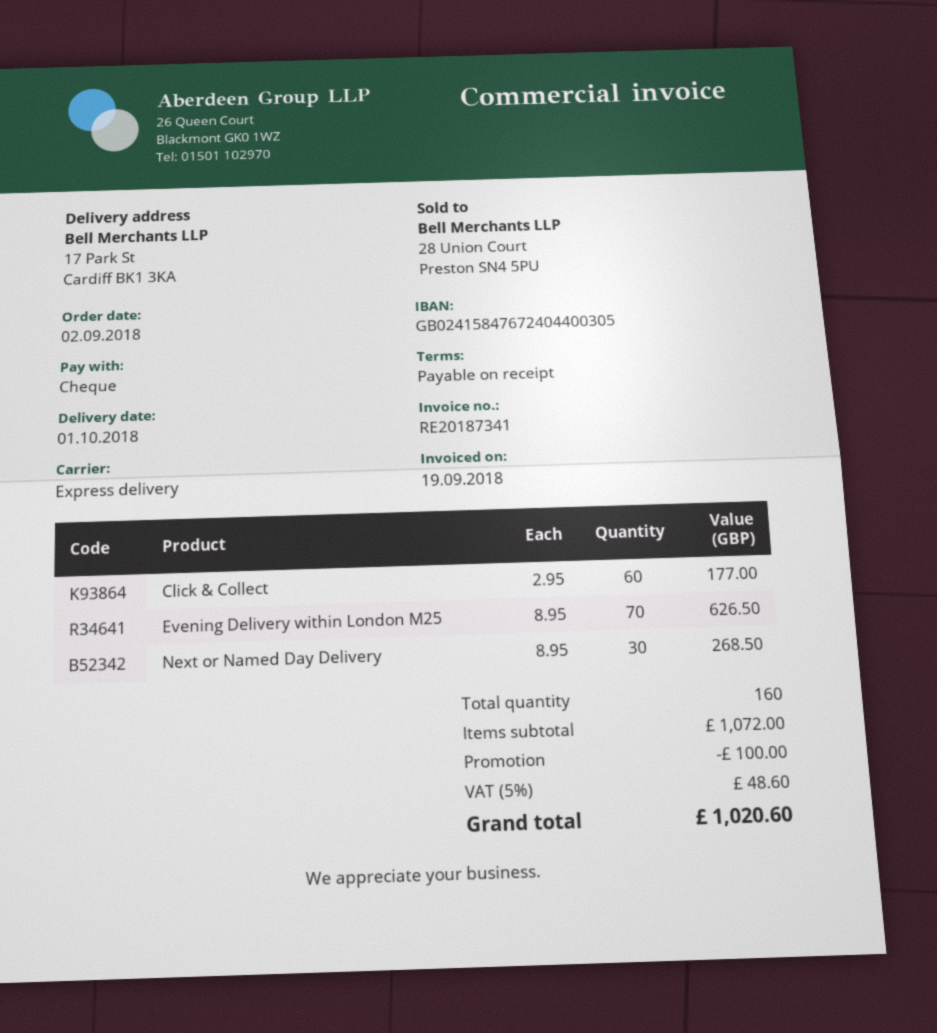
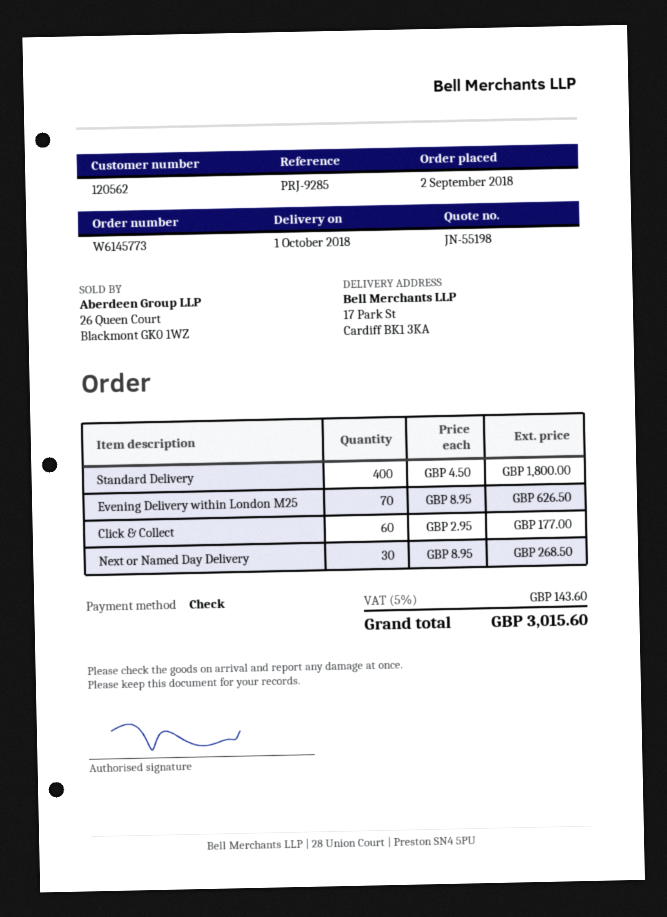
Standard Delivery: none -> 400 x 4.50 = 1800.00
discount: 100.00 -> none
tax: 5% = 48.60 -> 5% = 143.60
total: 1020.60 -> 3015.60

